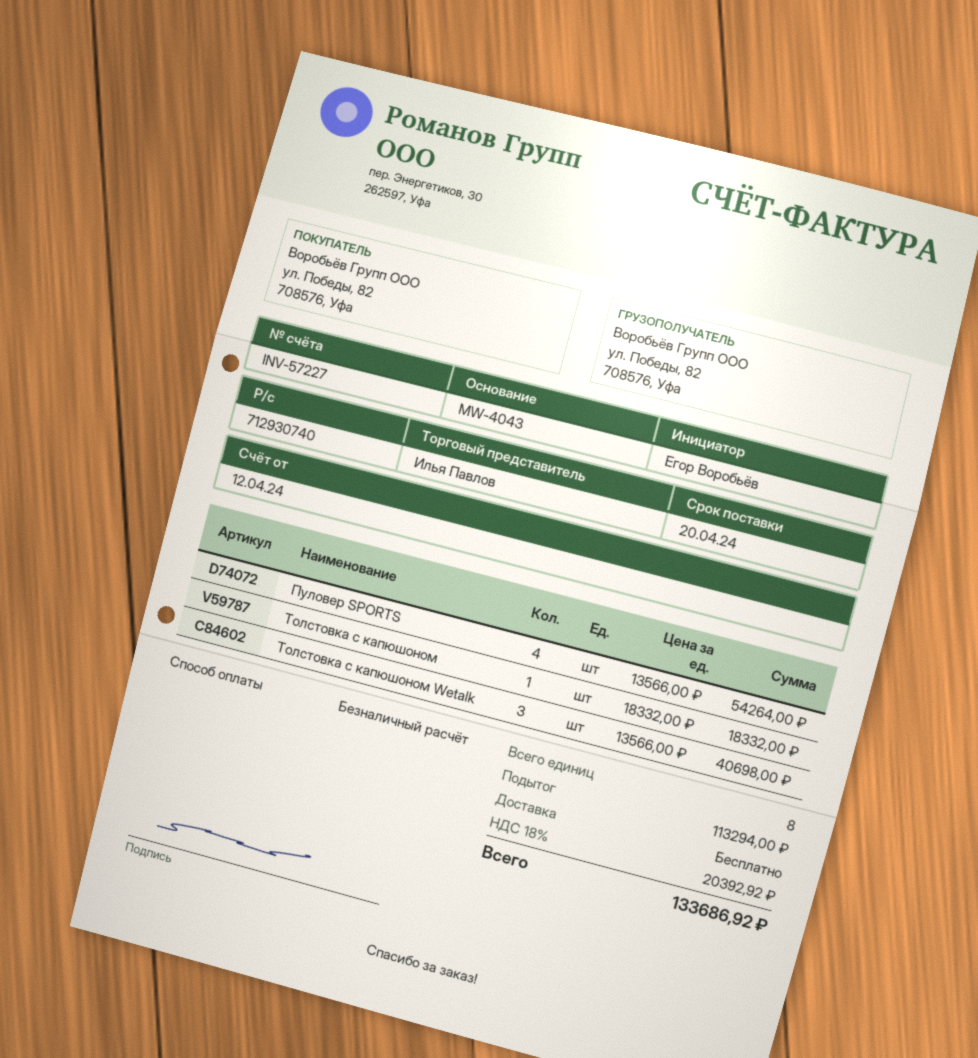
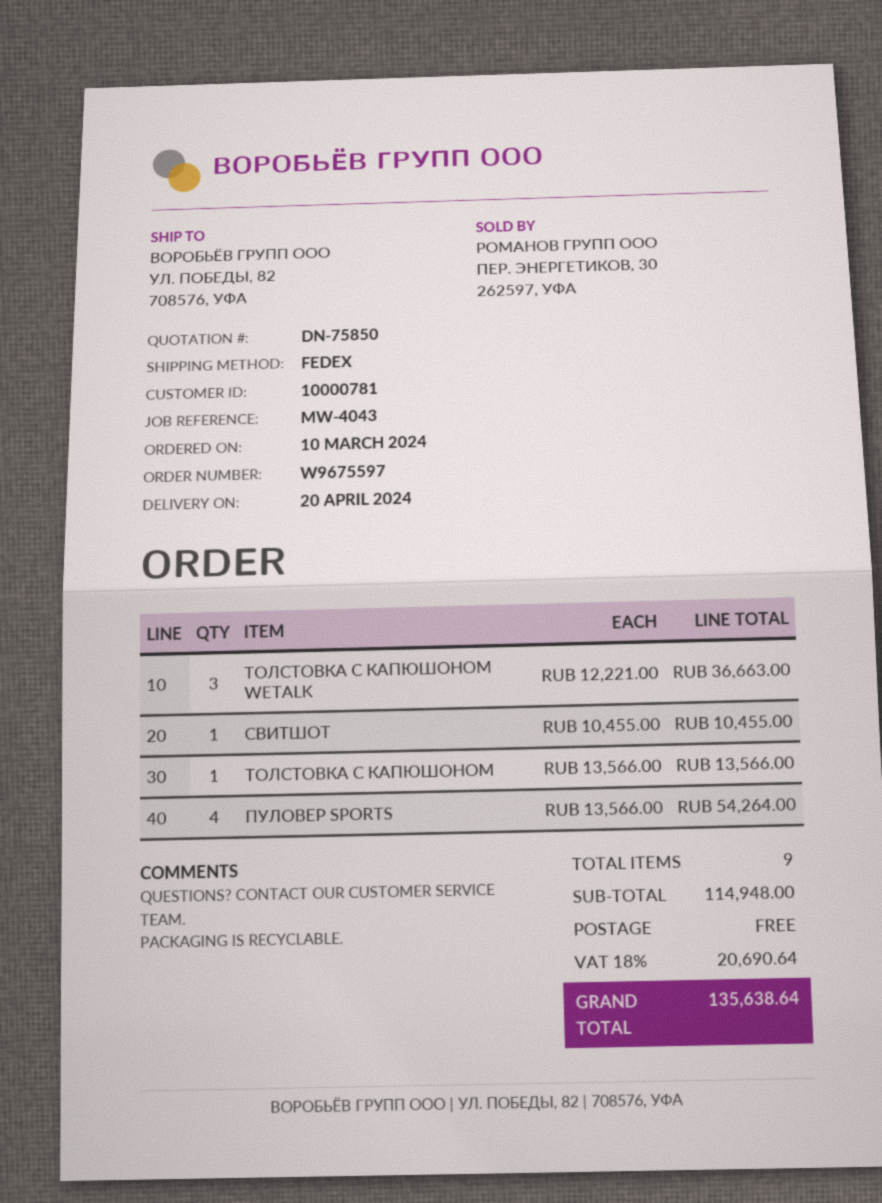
Толстовка с капюшоном: 1 x 18332.00 = 18332.00 -> 1 x 13566.00 = 13566.00
Толстовка с капюшоном Wetalk: 3 x 13566.00 = 40698.00 -> 3 x 12221.00 = 36663.00
СВИТШОТ: none -> 1 x 10455.00 = 10455.00
total quantity: 8 -> 9
subtotal: 113294.00 -> 114948.00
tax: 18% = 20392.92 -> 18% = 20690.64
total: 133686.92 -> 135638.64

